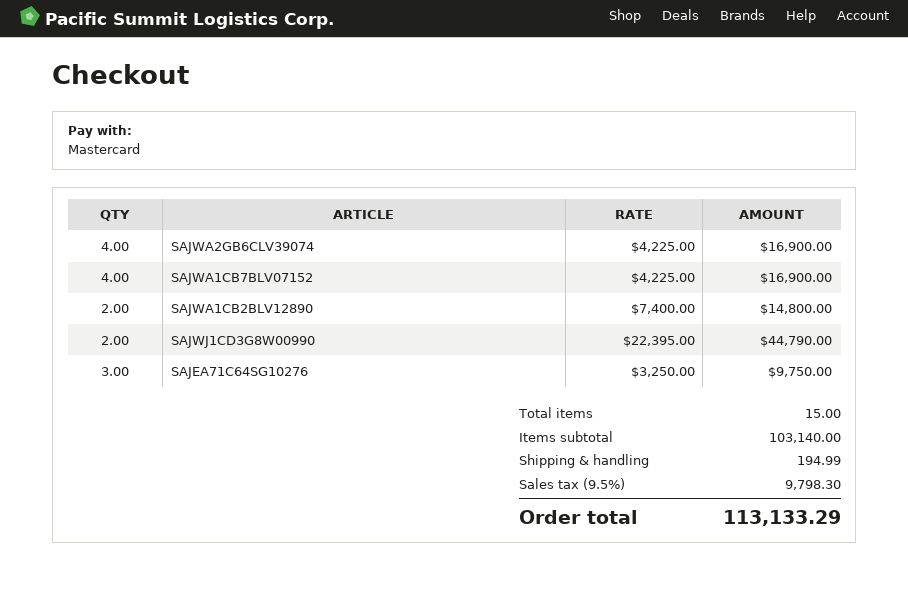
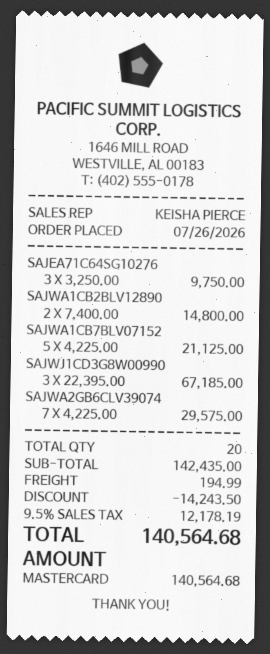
SAJWA2GB6CLV39074: 4 x 4225.00 = 16900.00 -> 7 x 4225.00 = 29575.00
SAJWA1CB7BLV07152: 4 x 4225.00 = 16900.00 -> 5 x 4225.00 = 21125.00
SAJWJ1CD3G8W00990: 2 x 22395.00 = 44790.00 -> 3 x 22395.00 = 67185.00
total quantity: 15 -> 20
subtotal: 103140.00 -> 142435.00
discount: none -> 14243.50
tax: 9.5% = 9798.30 -> 9.5% = 12178.19
total: 113133.29 -> 140564.68

